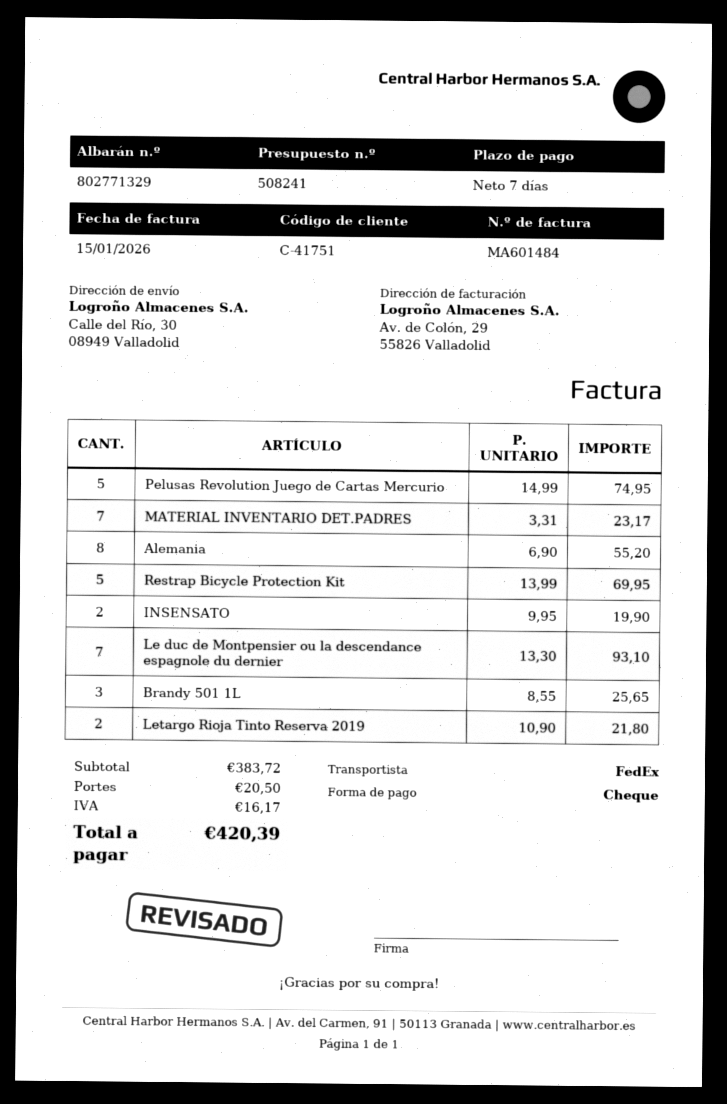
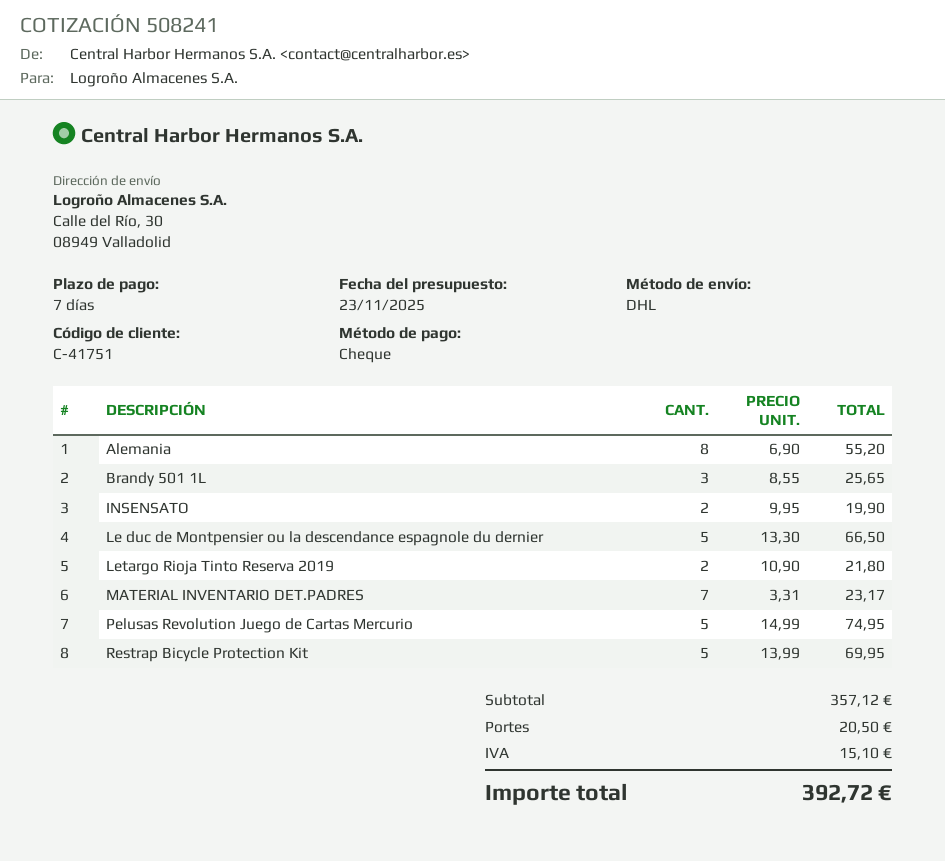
shipping method: FedEx -> DHL
Le duc de Montpensier ou la descendance espagnole du dernier: 7 x 13.30 = 93.10 -> 5 x 13.30 = 66.50
subtotal: 383.72 -> 357.12
tax: 16.17 -> 15.10
total: 420.39 -> 392.72

